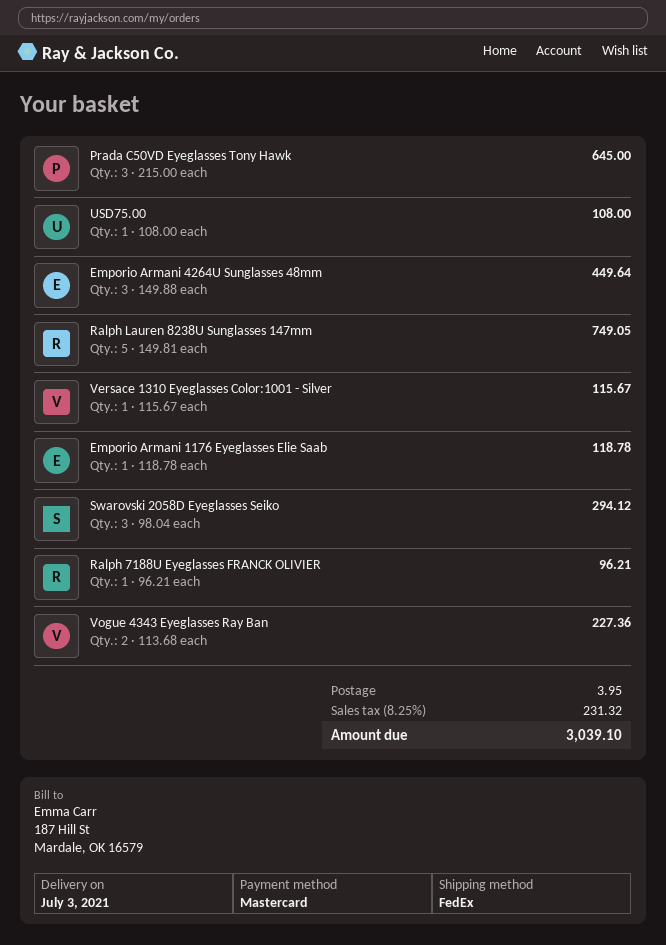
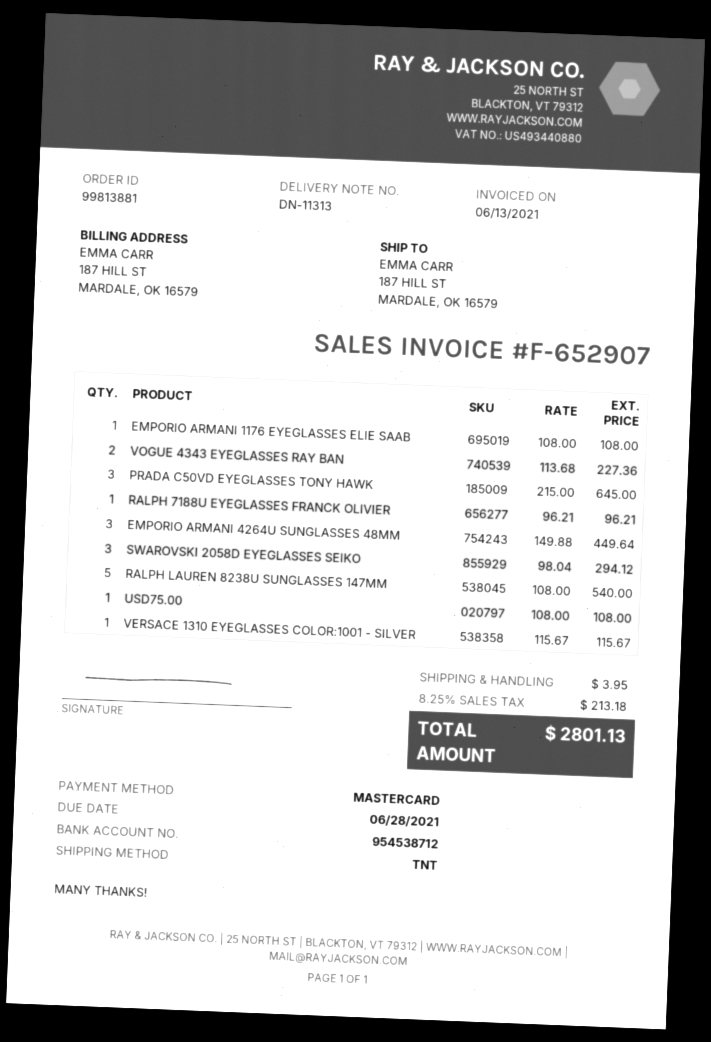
shipping method: FedEx -> TNT
Ralph Lauren 8238U Sunglasses 147mm: 5 x 149.81 = 749.05 -> 5 x 108.00 = 540.00
Emporio Armani 1176 Eyeglasses Elie Saab: 1 x 118.78 = 118.78 -> 1 x 108.00 = 108.00
tax: 8.25% = 231.32 -> 8.25% = 213.18
total: 3039.10 -> 2801.13

